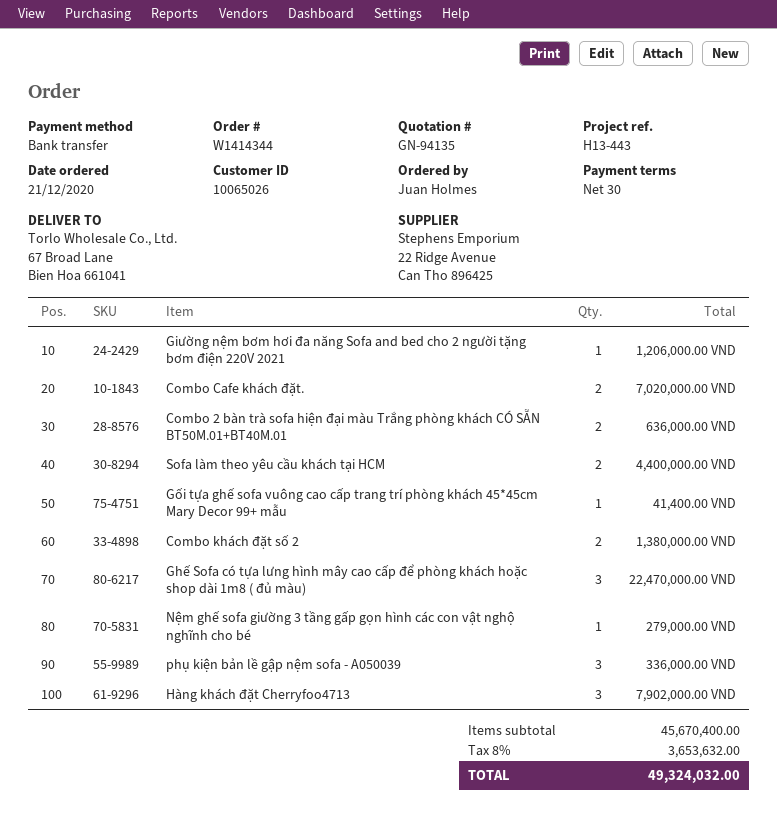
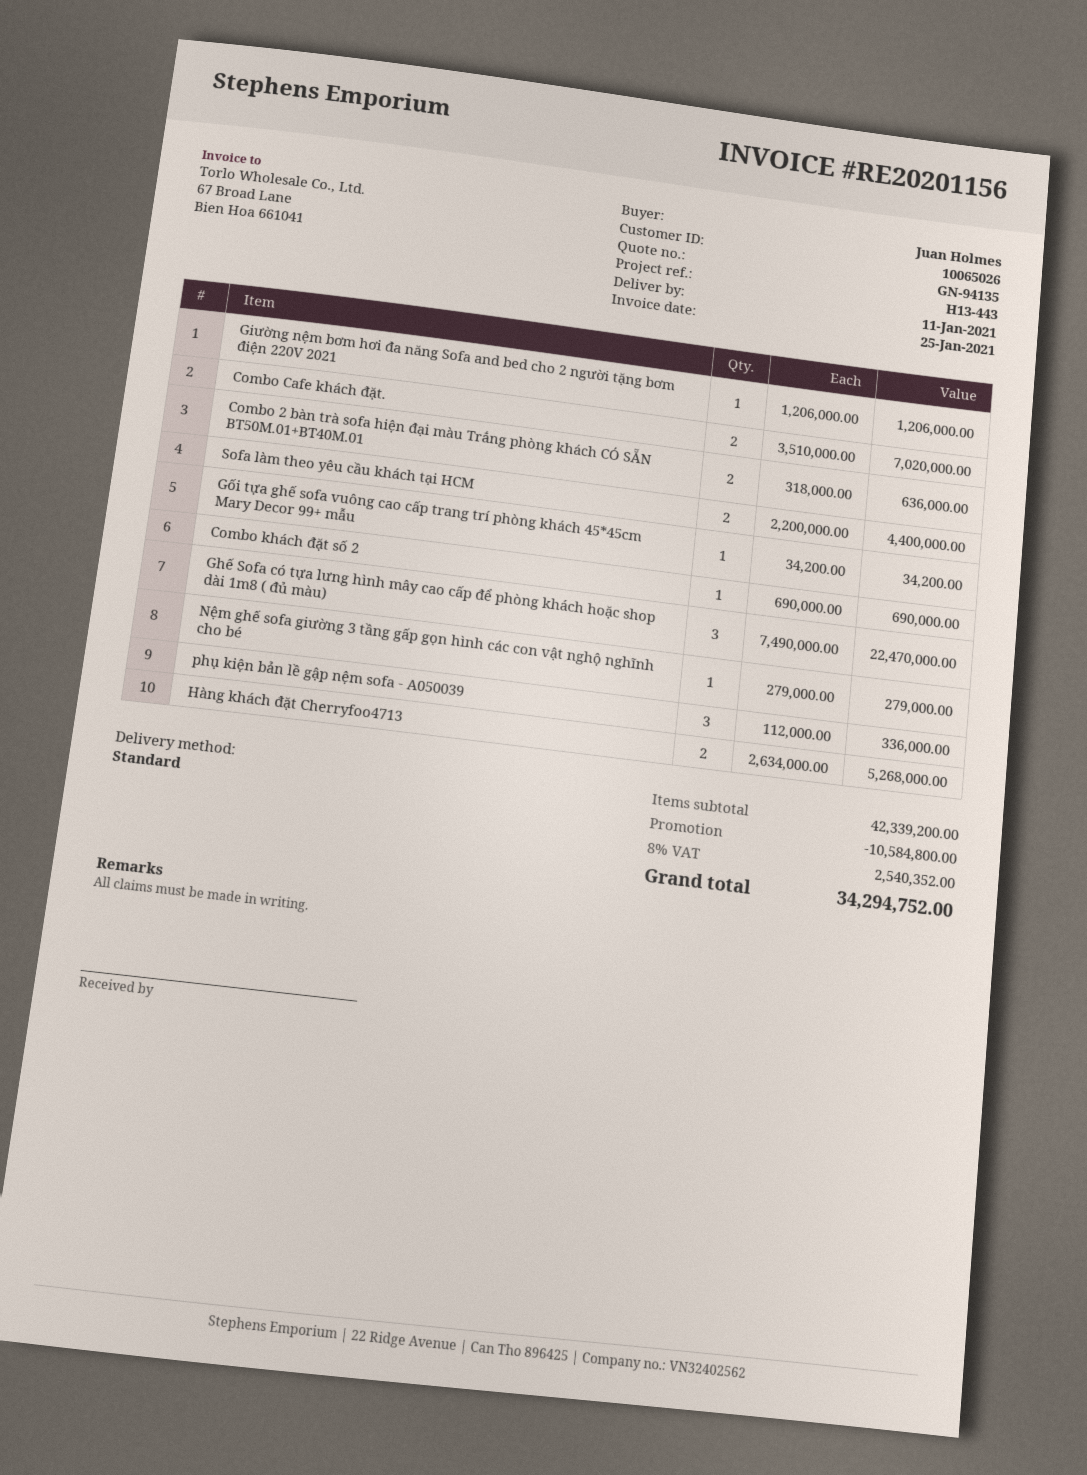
Gối tựa ghế sofa vuông cao cấp trang trí phòng khách 45*45cm Mary Decor 99+ mẫu: 1 for 41400.00 -> 1 for 34200.00
Combo khách đặt số 2: 2 for 1380000.00 -> 1 for 690000.00
Hàng khách đặt Cherryfoo4713: 3 for 7902000.00 -> 2 for 5268000.00
subtotal: 45670400.00 -> 42339200.00
discount: none -> 10584800.00
tax: 8% = 3653632.00 -> 8% = 2540352.00
total: 49324032.00 -> 34294752.00

